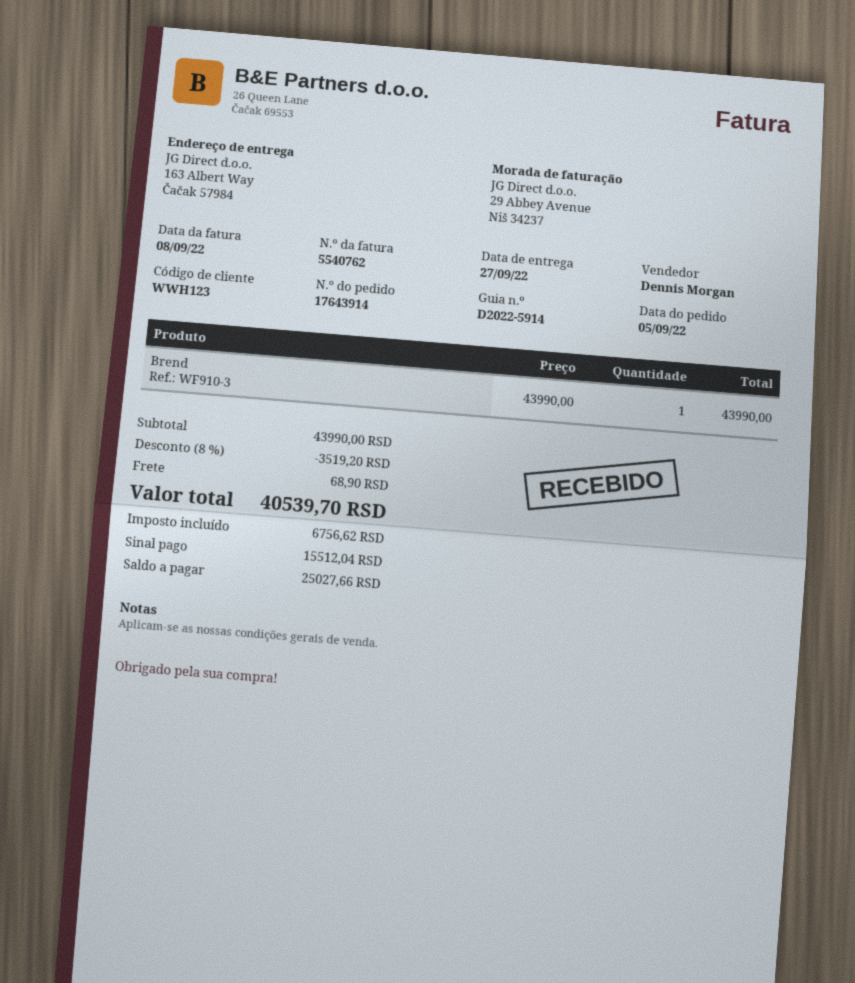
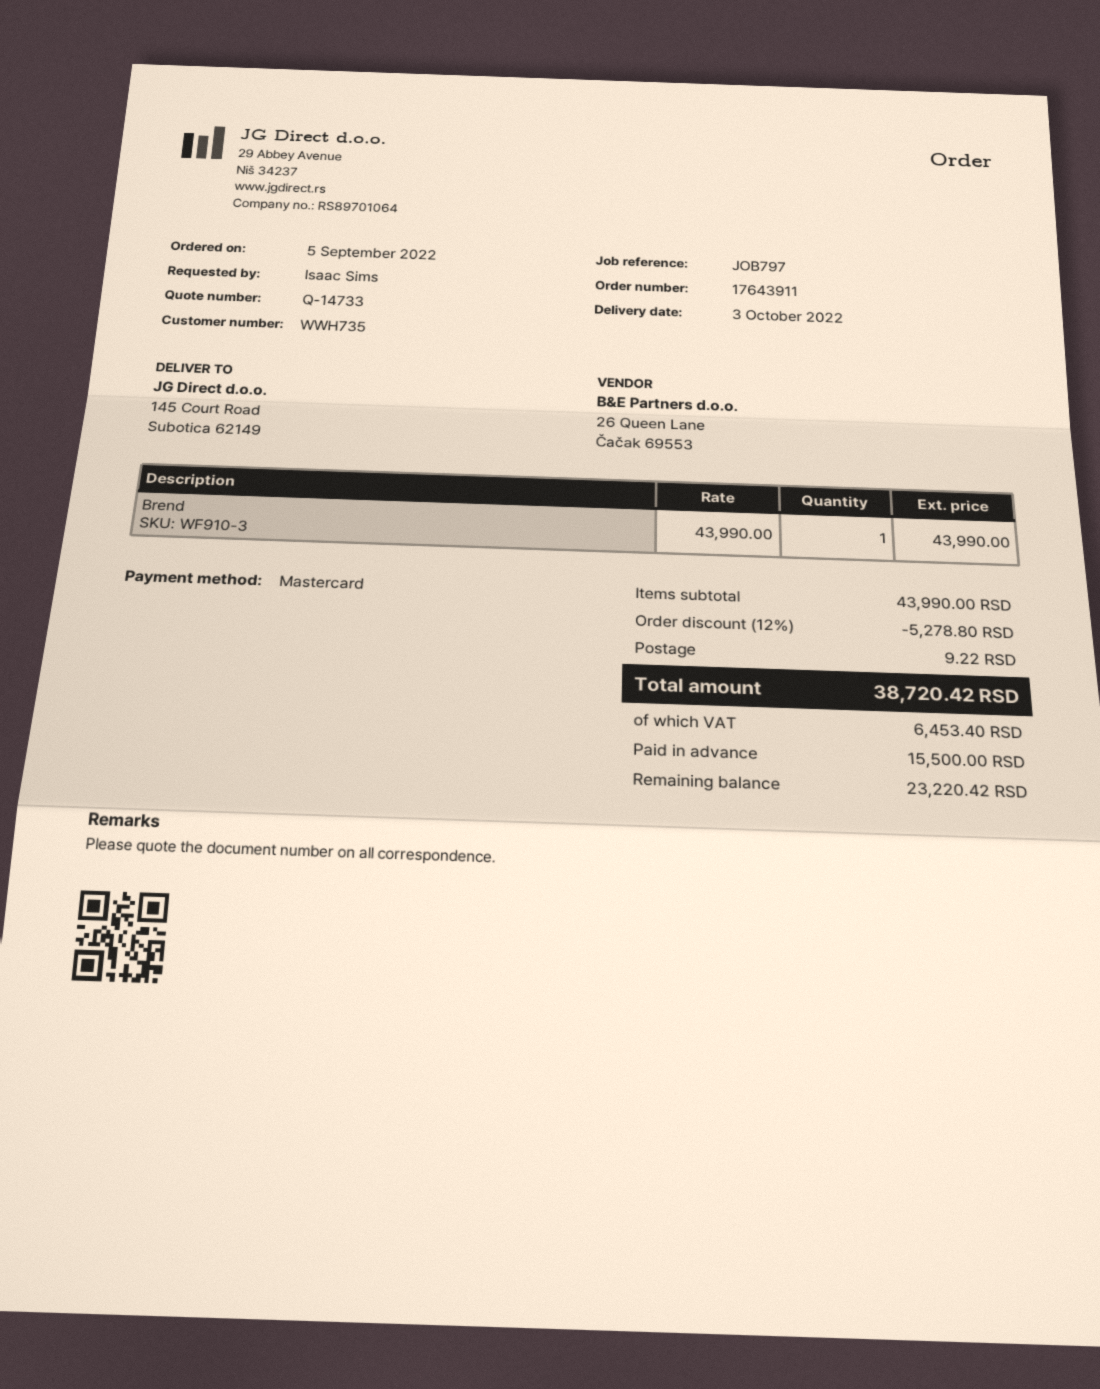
order number: 17643914 -> 17643911
delivery date: 2022-09-27 -> 2022-10-03
customer number: WWH123 -> WWH735
ship to: 163 Albert Way, Čačak 57984 -> 145 Court Road, Subotica 62149
discount: 8% = 3519.20 -> 12% = 5278.80
shipping: 68.90 -> 9.22
tax: 6756.62 -> 6453.40
total: 40539.70 -> 38720.42
deposit: 15512.04 -> 15500.00
balance: 25027.66 -> 23220.42

